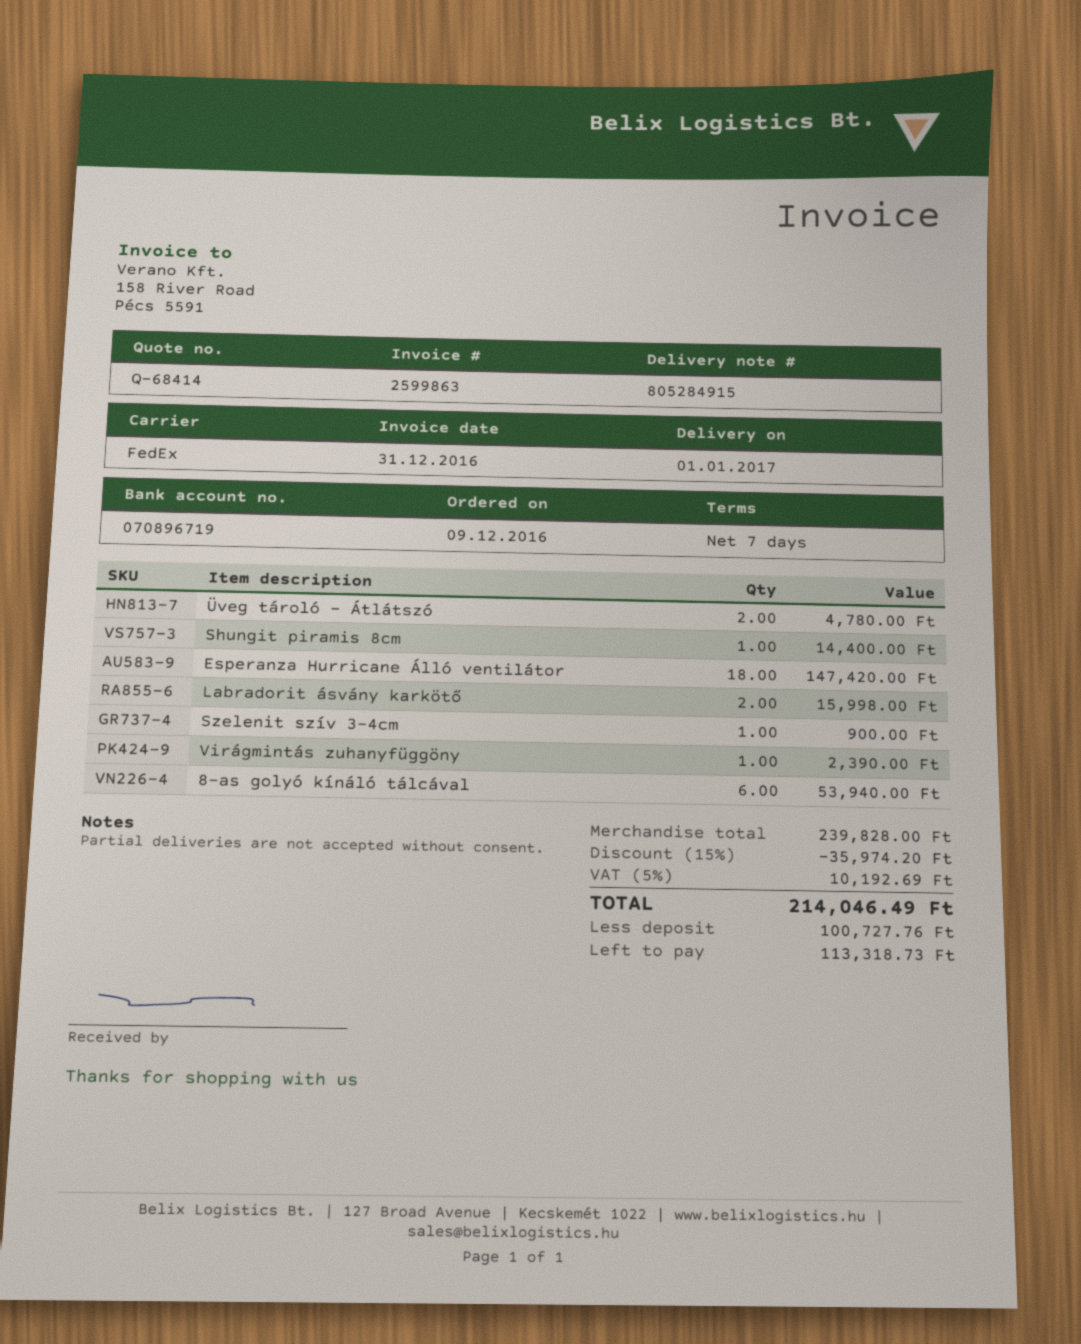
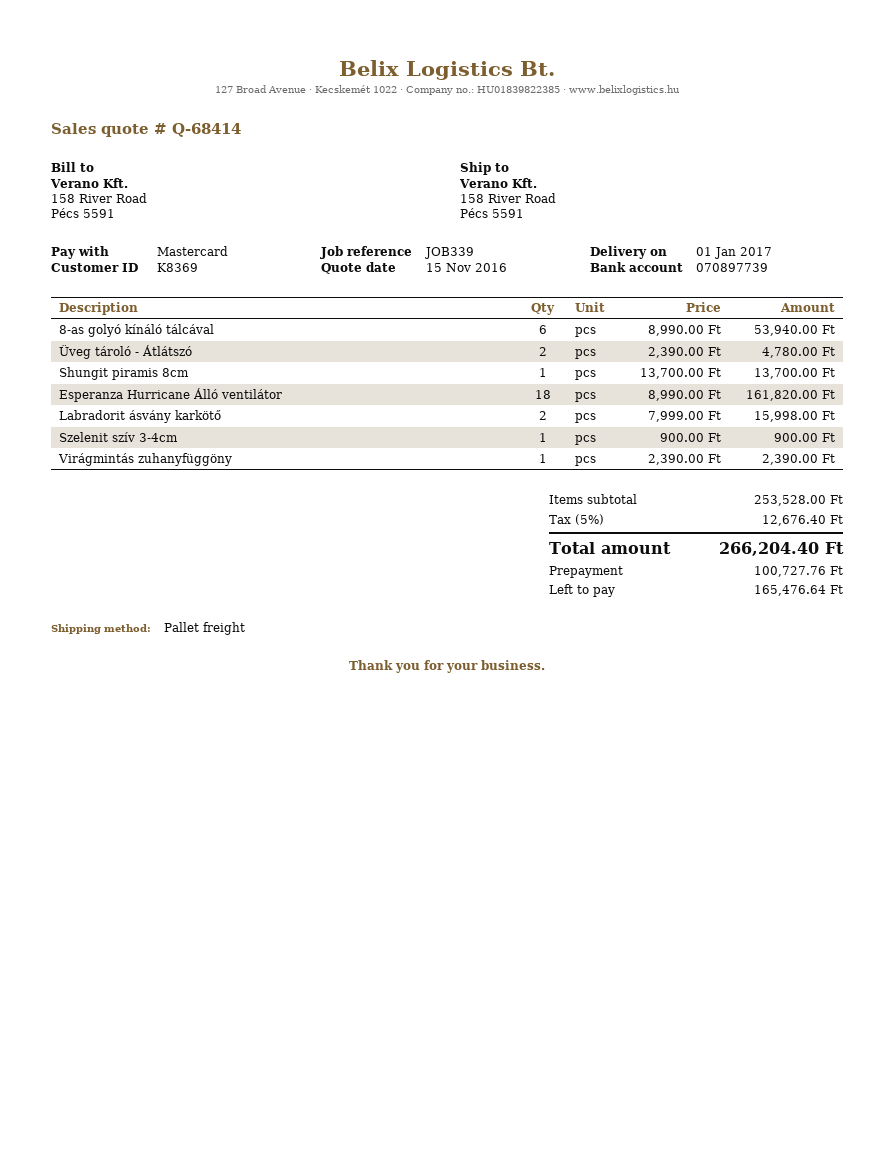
bank account: 070896719 -> 070897739
shipping method: FedEx -> pallet freight
Shungit piramis 8cm: 1 for 14400.00 -> 1 for 13700.00
Esperanza Hurricane Álló ventilátor: 18 for 147420.00 -> 18 for 161820.00
subtotal: 239828.00 -> 253528.00
discount: 15% = 35974.20 -> none
tax: 5% = 10192.69 -> 5% = 12676.40
total: 214046.49 -> 266204.40
balance: 113318.73 -> 165476.64

